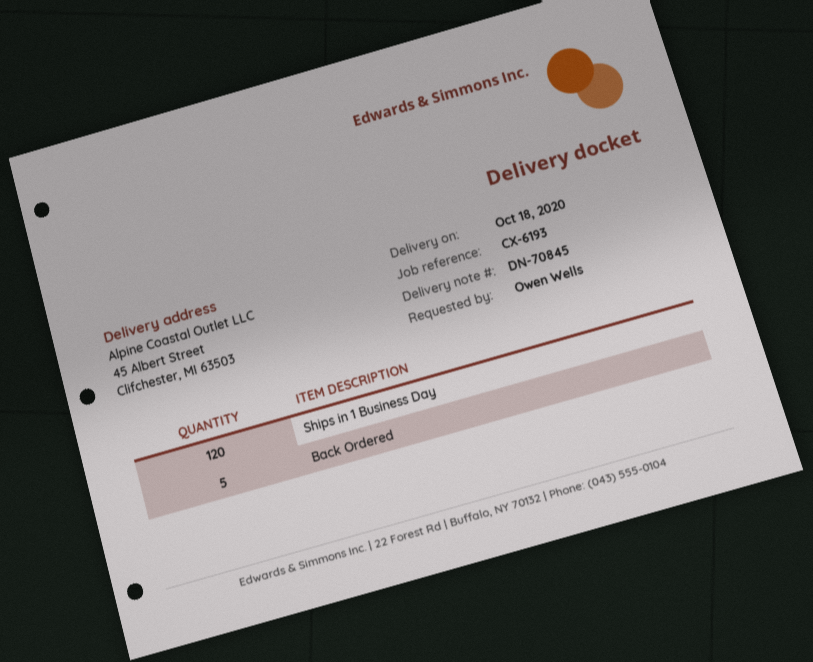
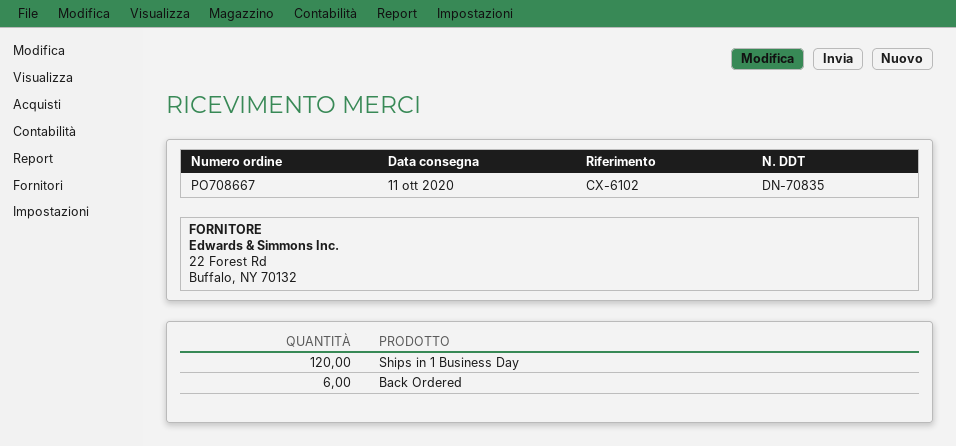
delivery note number: DN-70845 -> DN-70835
delivery date: 2020-10-18 -> 2020-10-11
reference: CX-6193 -> CX-6102
Back Ordered: 5 -> 6

